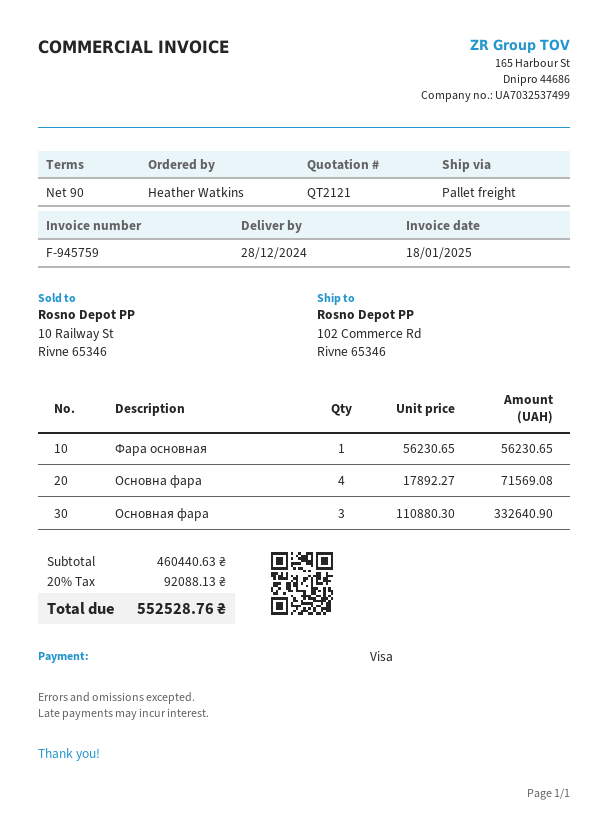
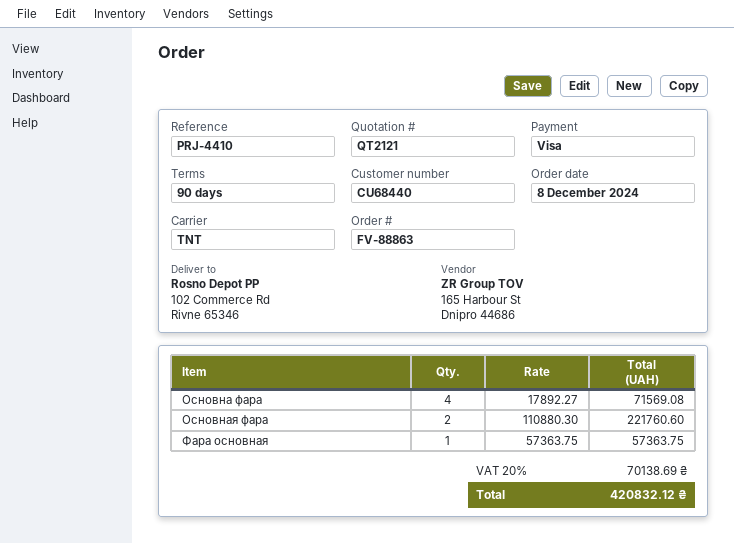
shipping method: pallet freight -> TNT
Фара основная: 1 x 56230.65 = 56230.65 -> 1 x 57363.75 = 57363.75
Основная фара: 3 x 110880.30 = 332640.90 -> 2 x 110880.30 = 221760.60
tax: 20% = 92088.13 -> 20% = 70138.69
total: 552528.76 -> 420832.12

